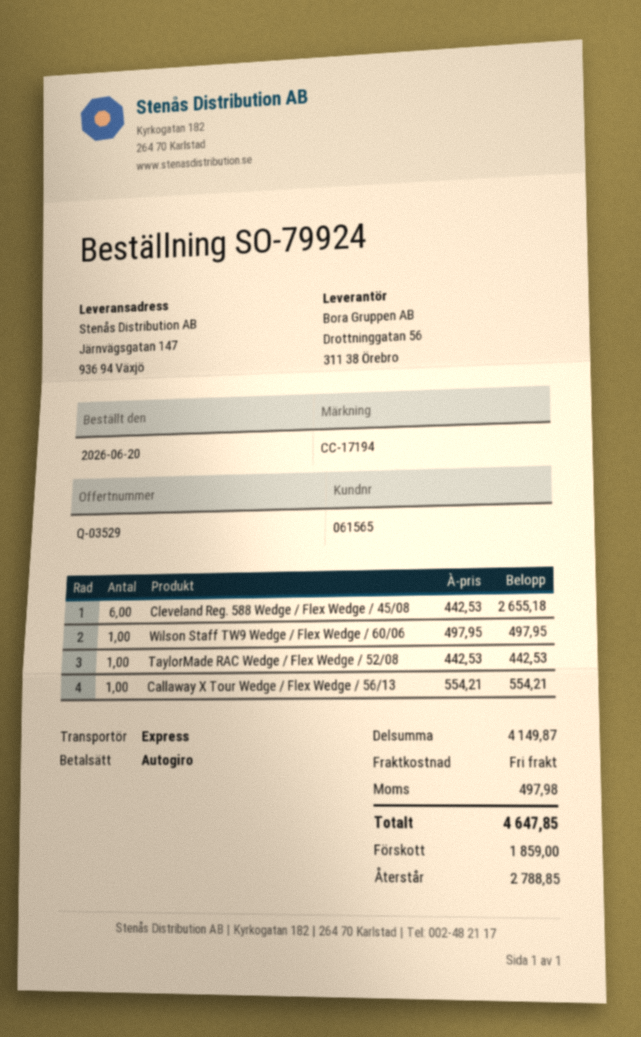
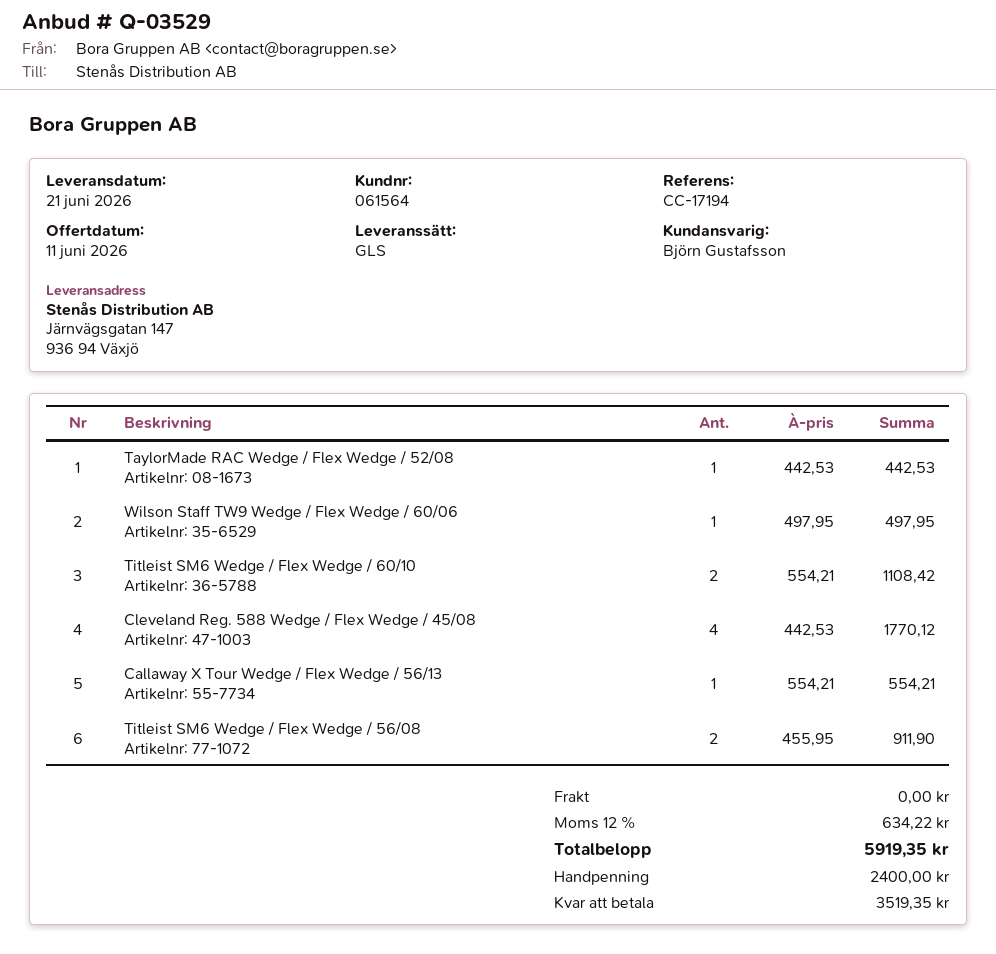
customer number: 061565 -> 061564
shipping method: express -> GLS
Cleveland Reg. 588 Wedge / Flex Wedge / 45/08: 6 x 442.53 = 2655.18 -> 4 x 442.53 = 1770.12
Titleist SM6 Wedge / Flex Wedge / 60/10: none -> 2 x 554.21 = 1108.42
Titleist SM6 Wedge / Flex Wedge / 56/08: none -> 2 x 455.95 = 911.90
tax: 497.98 -> 634.22
total: 4647.85 -> 5919.35
deposit: 1859.00 -> 2400.00
balance: 2788.85 -> 3519.35

